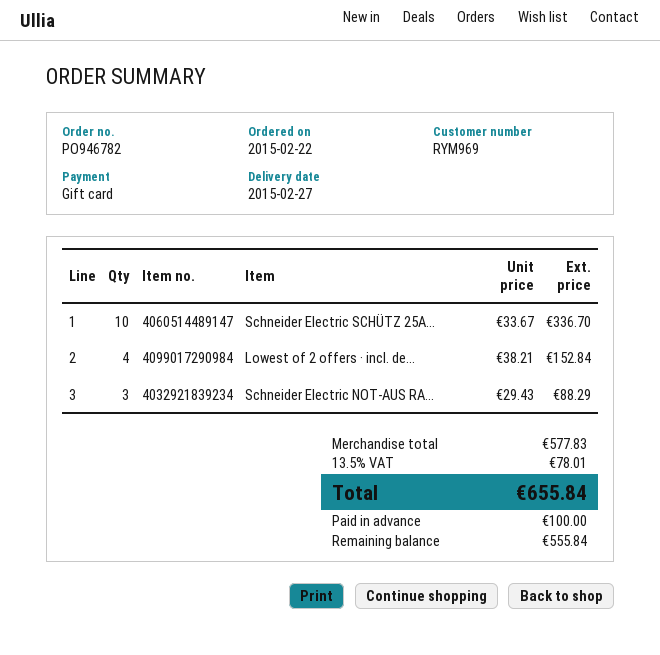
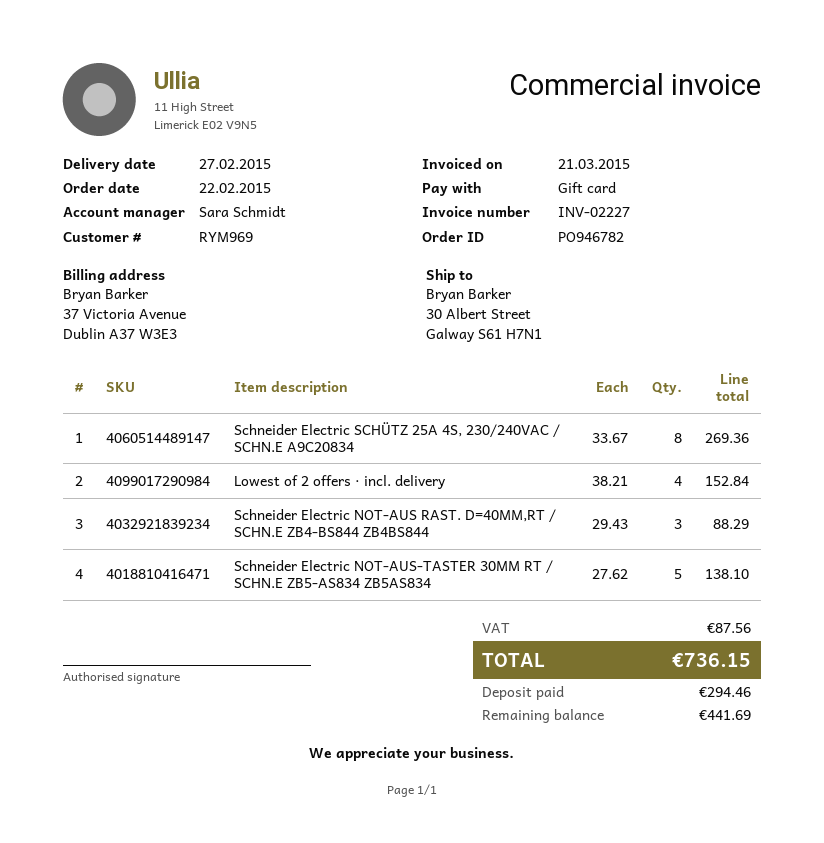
Schneider Electric SCHÜTZ 25A...: 10 x 33.67 = 336.70 -> 8 x 33.67 = 269.36
Schneider Electric NOT-AUS-TASTER 30MM RT / SCHN.E ZB5-AS834 ZB5AS834: none -> 5 x 27.62 = 138.10
tax: 78.01 -> 87.56
total: 655.84 -> 736.15
deposit: 100.00 -> 294.46
balance: 555.84 -> 441.69

